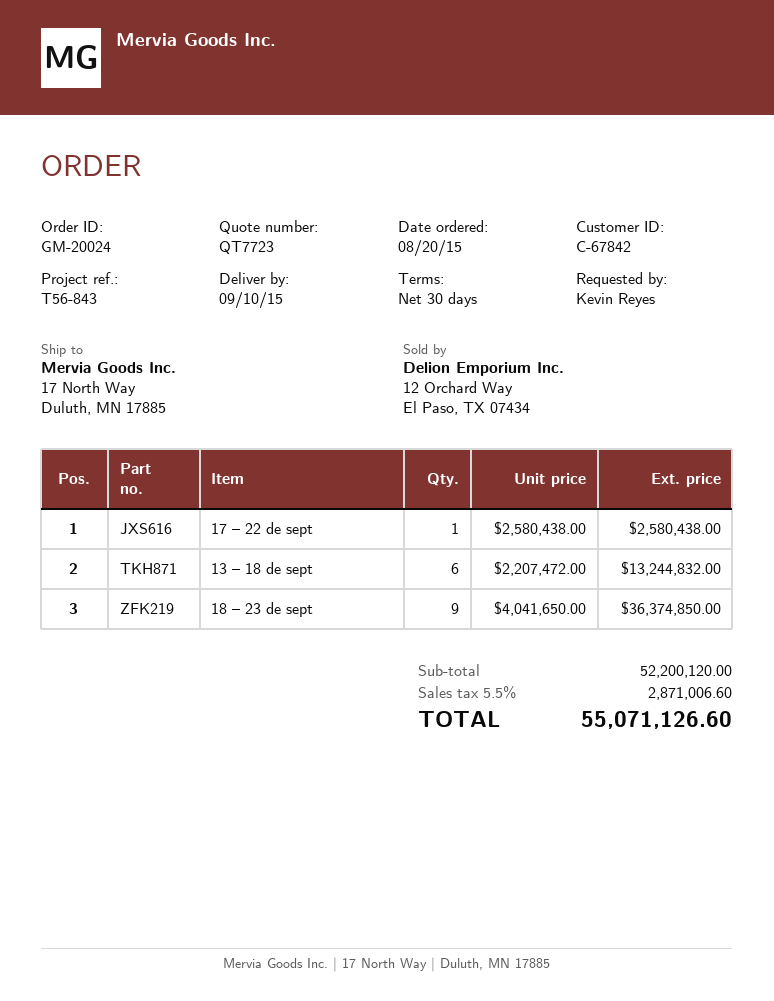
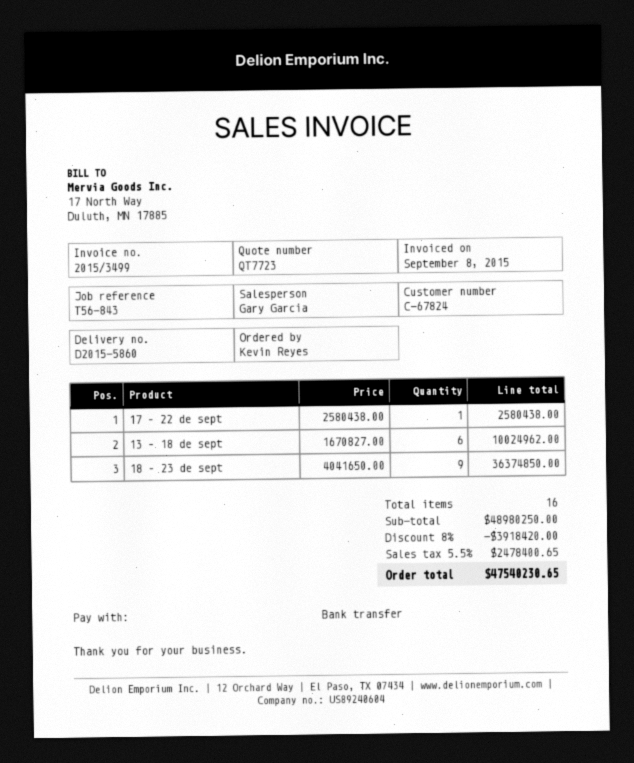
customer number: C-67842 -> C-67824
13 – 18 de sept: 6 x 2207472.00 = 13244832.00 -> 6 x 1670827.00 = 10024962.00
subtotal: 52200120.00 -> 48980250.00
discount: none -> 8% = 3918420.00
tax: 5.5% = 2871006.60 -> 5.5% = 2478400.65
total: 55071126.60 -> 47540230.65

